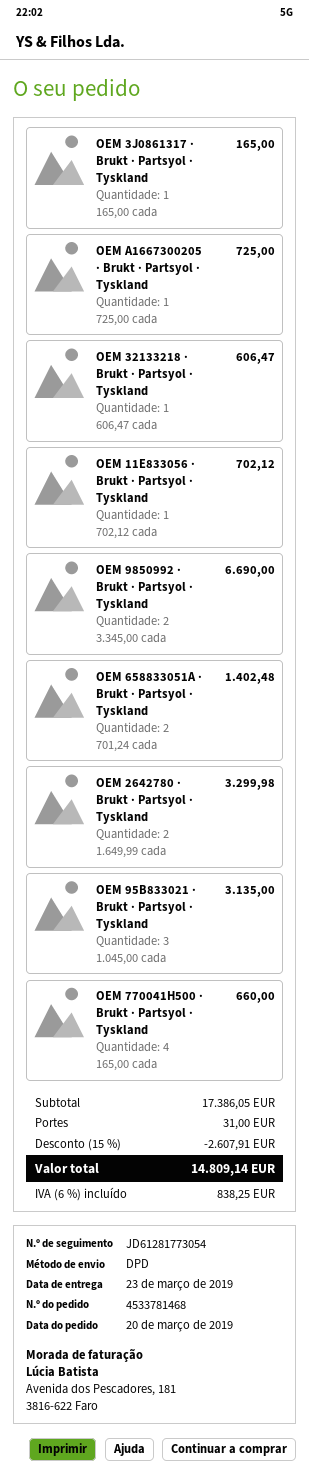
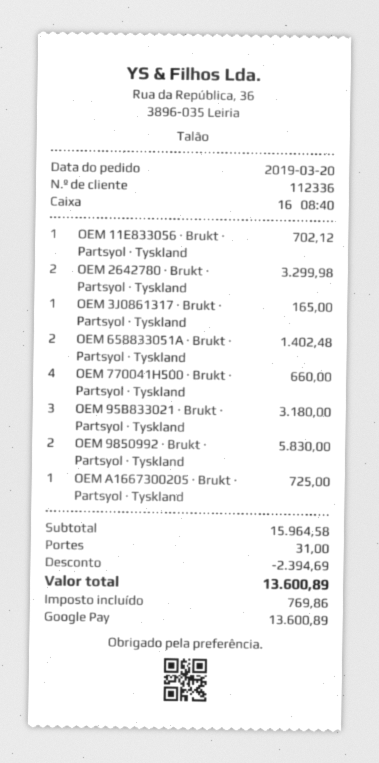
OEM 32133218 · Brukt · Partsyol · Tyskland: 1 for 606.47 -> none
OEM 9850992 · Brukt · Partsyol · Tyskland: 2 for 6690.00 -> 2 for 5830.00
OEM 95B833021 · Brukt · Partsyol · Tyskland: 3 for 3135.00 -> 3 for 3180.00
subtotal: 17386.05 -> 15964.58
discount: 2607.91 -> 2394.69
tax: 838.25 -> 769.86
total: 14809.14 -> 13600.89

